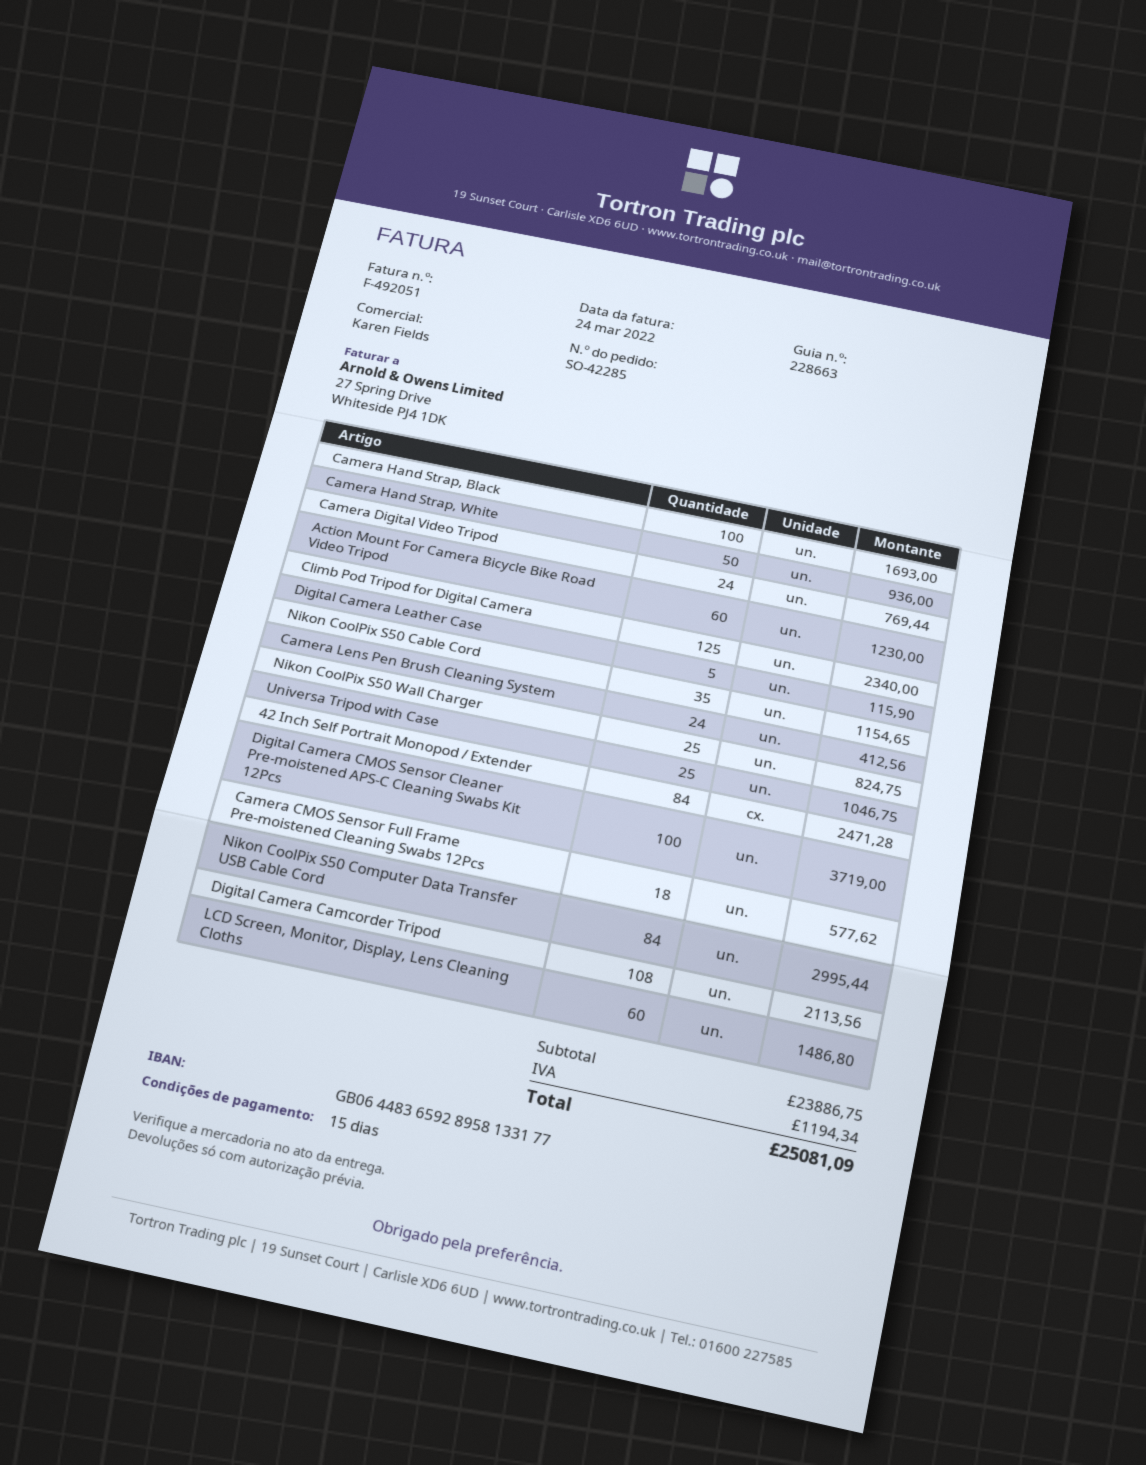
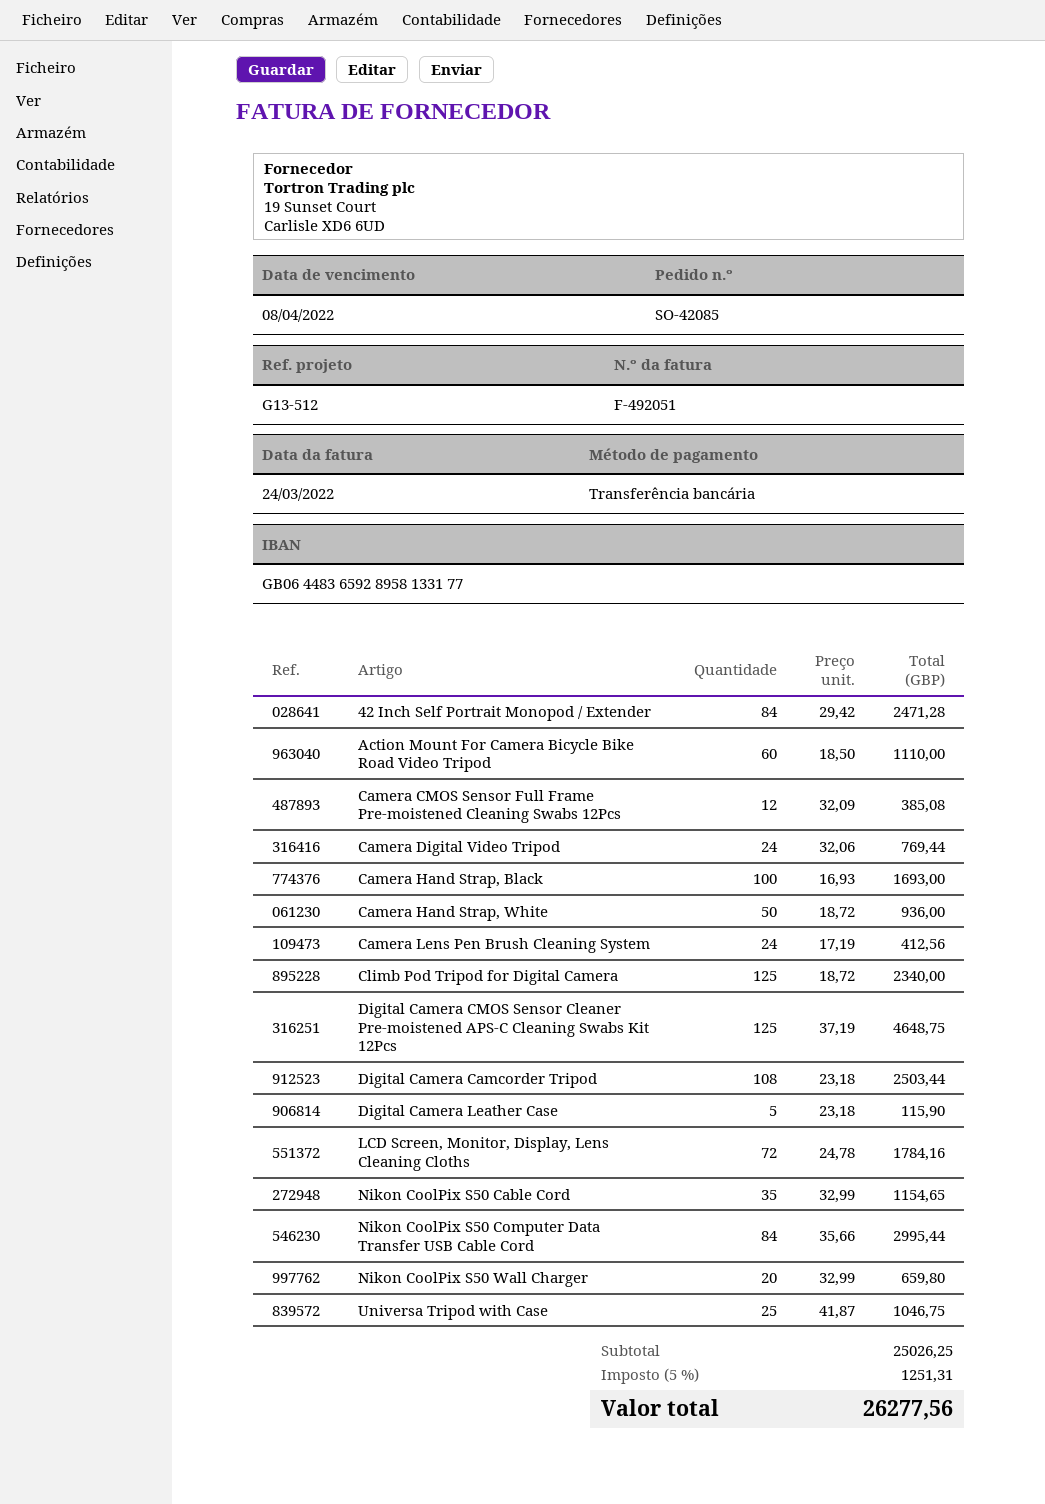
order number: SO-42285 -> SO-42085
Action Mount For Camera Bicycle Bike Road Video Tripod: 60 for 1230.00 -> 60 for 1110.00
Nikon CoolPix S50 Wall Charger: 25 for 824.75 -> 20 for 659.80
Digital Camera CMOS Sensor Cleaner Pre-moistened APS-C Cleaning Swabs Kit 12Pcs: 100 for 3719.00 -> 125 for 4648.75
Camera CMOS Sensor Full Frame Pre-moistened Cleaning Swabs 12Pcs: 18 for 577.62 -> 12 for 385.08
Digital Camera Camcorder Tripod: 108 for 2113.56 -> 108 for 2503.44
LCD Screen, Monitor, Display, Lens Cleaning Cloths: 60 for 1486.80 -> 72 for 1784.16
subtotal: 23886.75 -> 25026.25
tax: 1194.34 -> 1251.31
total: 25081.09 -> 26277.56

